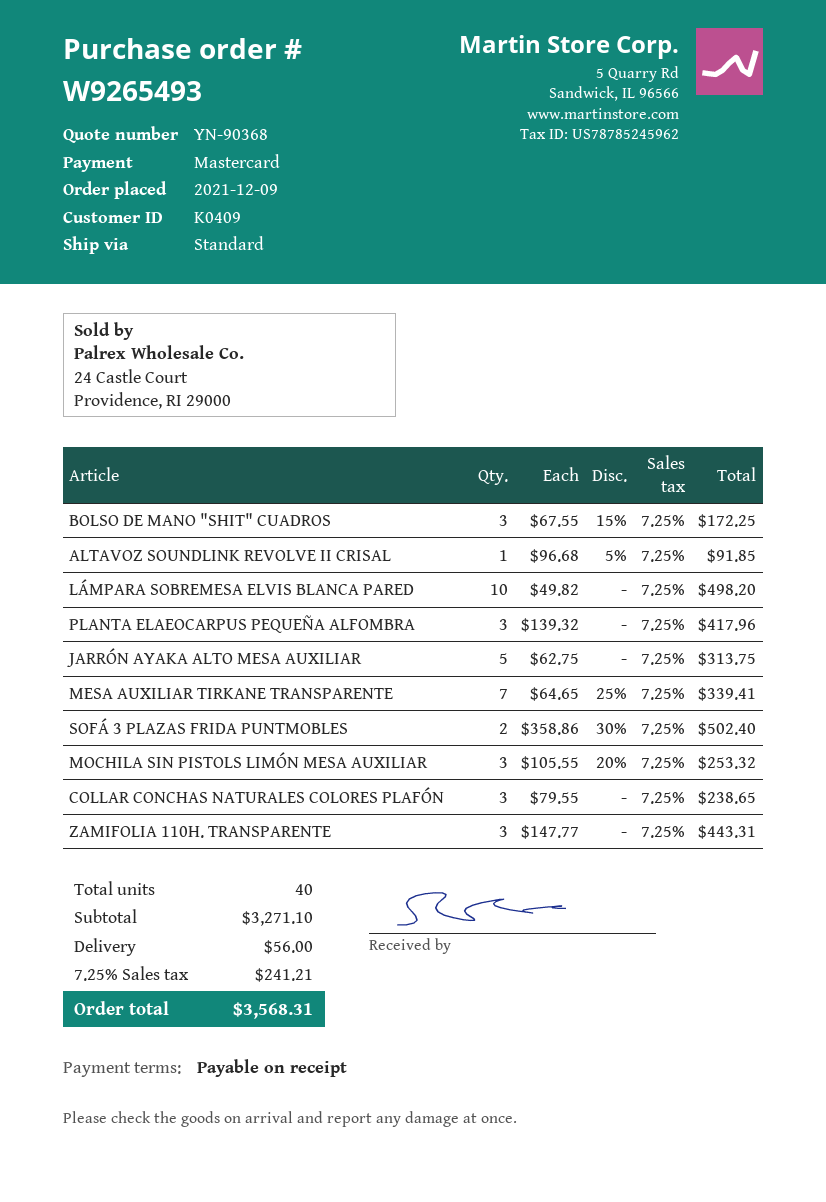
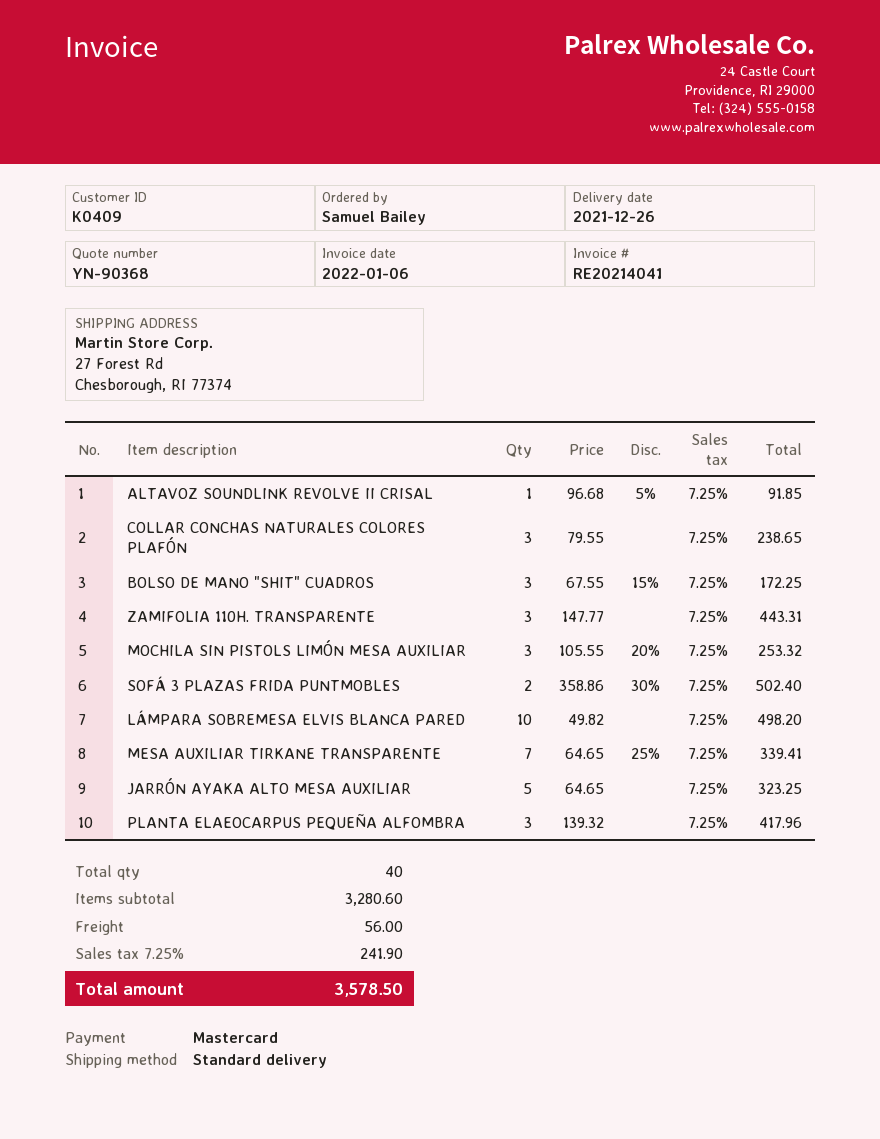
JARRÓN AYAKA ALTO MESA AUXILIAR: 5 x 62.75 = 313.75 -> 5 x 64.65 = 323.25
subtotal: 3271.10 -> 3280.60
tax: 7.25% = 241.21 -> 7.25% = 241.90
total: 3568.31 -> 3578.50

